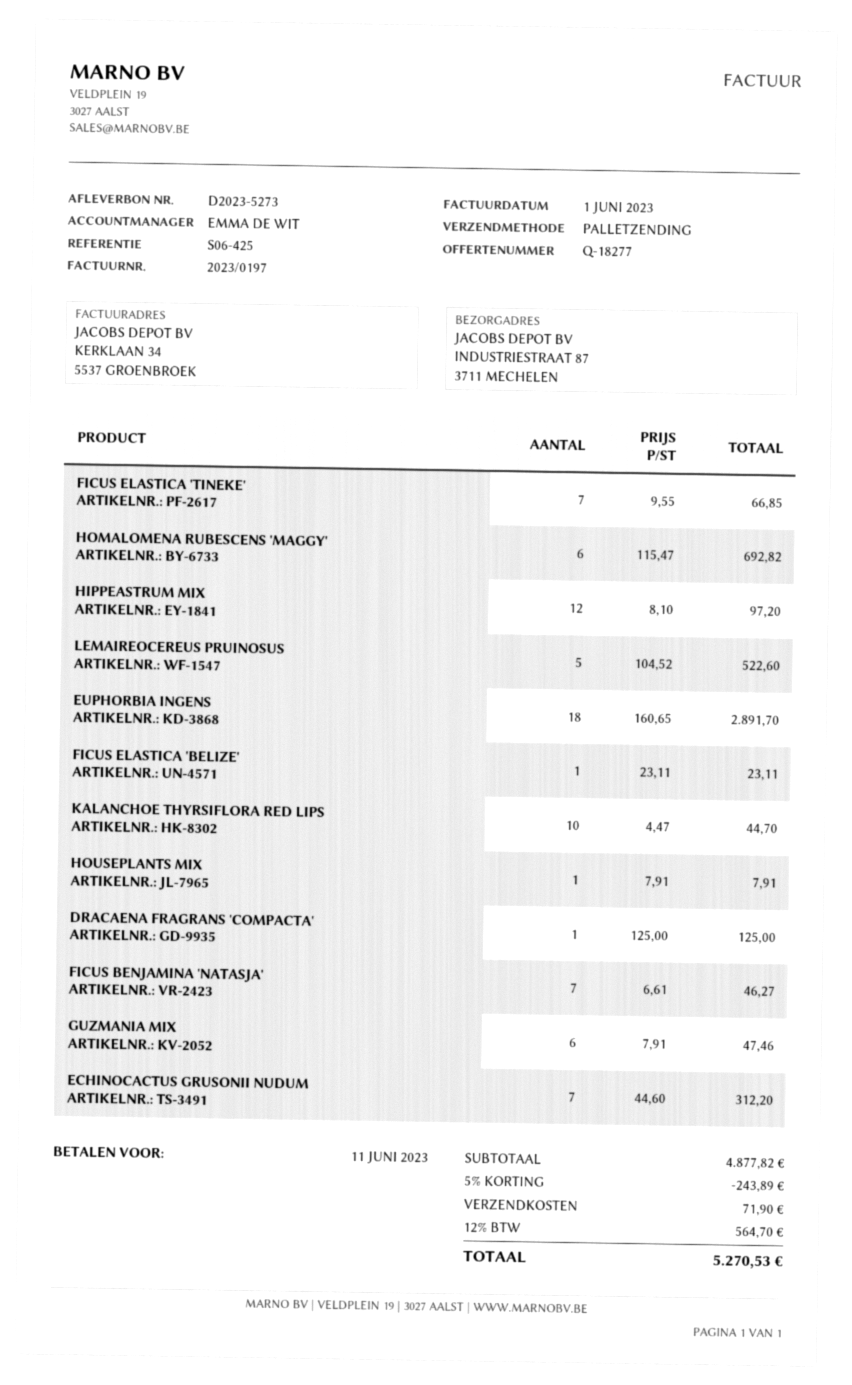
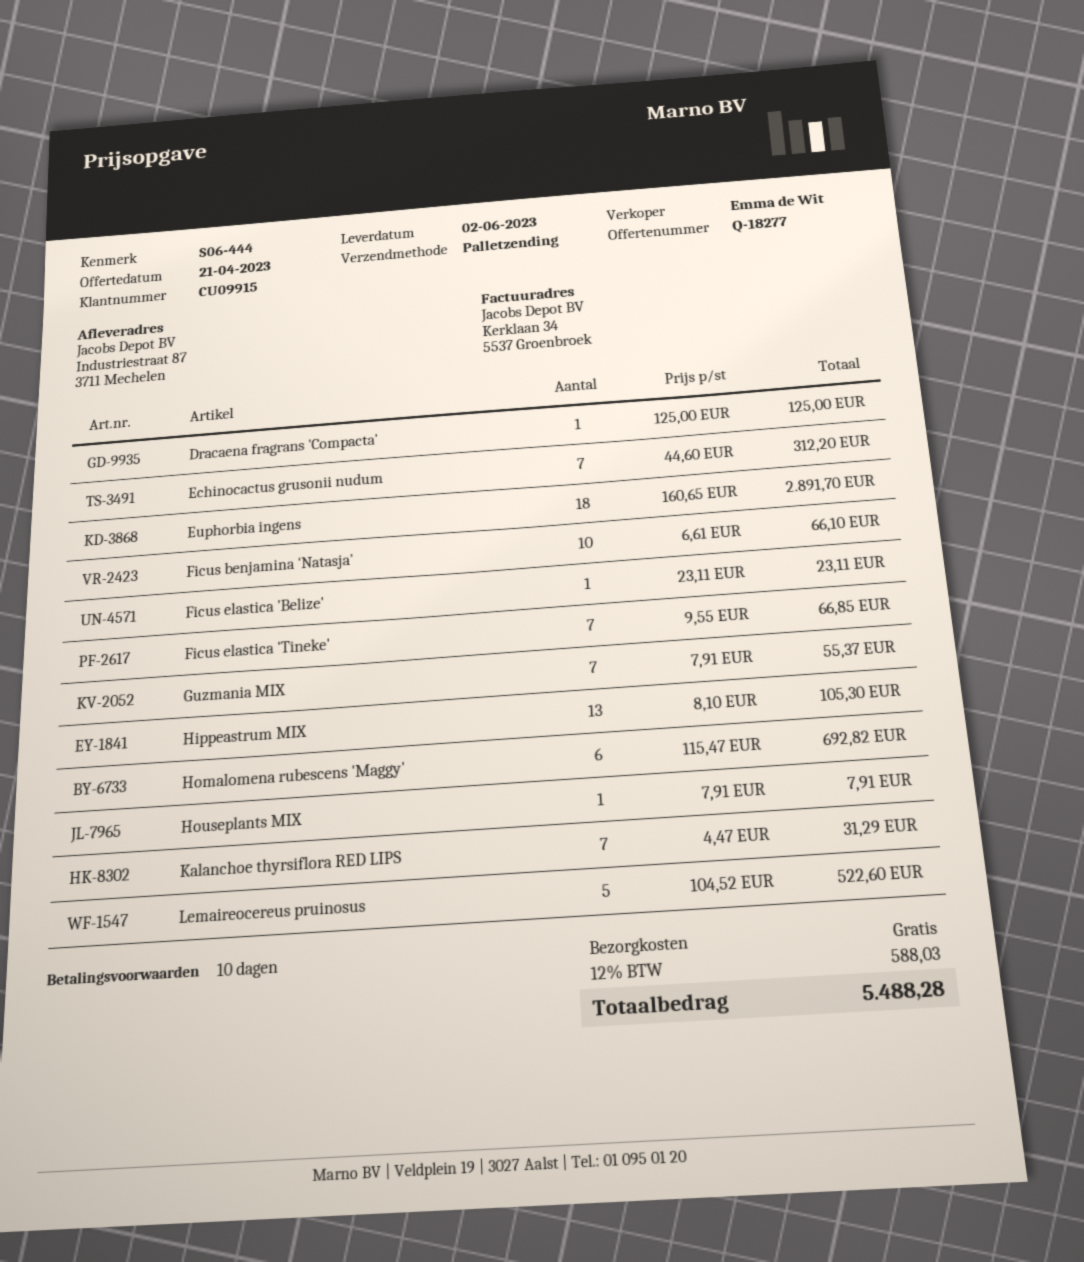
reference: S06-425 -> S06-444
HIPPEASTRUM MIX: 12 x 8.10 = 97.20 -> 13 x 8.10 = 105.30
KALANCHOE THYRSIFLORA RED LIPS: 10 x 4.47 = 44.70 -> 7 x 4.47 = 31.29
FICUS BENJAMINA 'NATASJA': 7 x 6.61 = 46.27 -> 10 x 6.61 = 66.10
GUZMANIA MIX: 6 x 7.91 = 47.46 -> 7 x 7.91 = 55.37
discount: 5% = 243.89 -> none
shipping: 71.90 -> 0.00
tax: 12% = 564.70 -> 12% = 588.03
total: 5270.53 -> 5488.28

